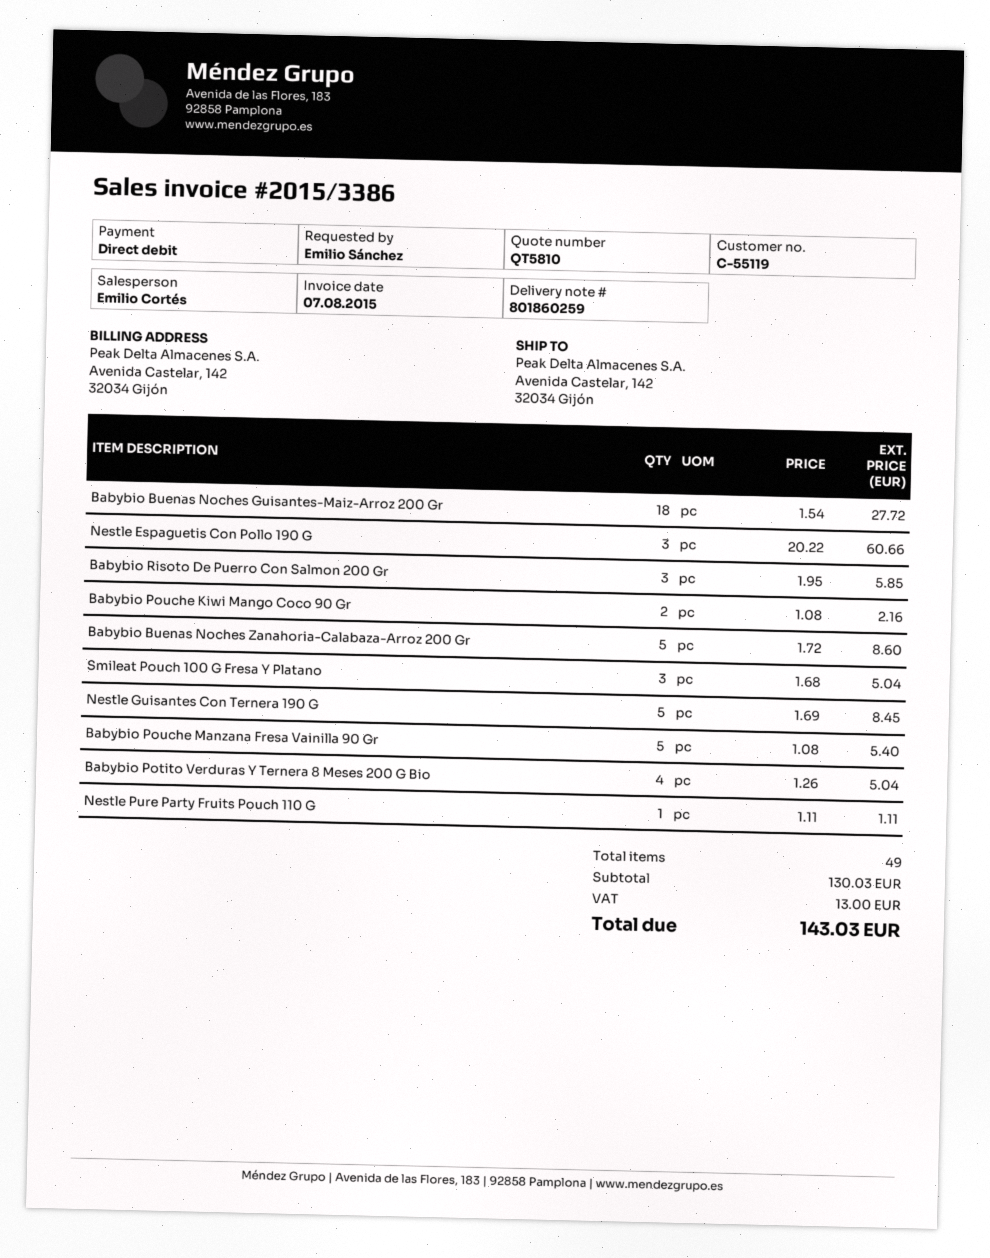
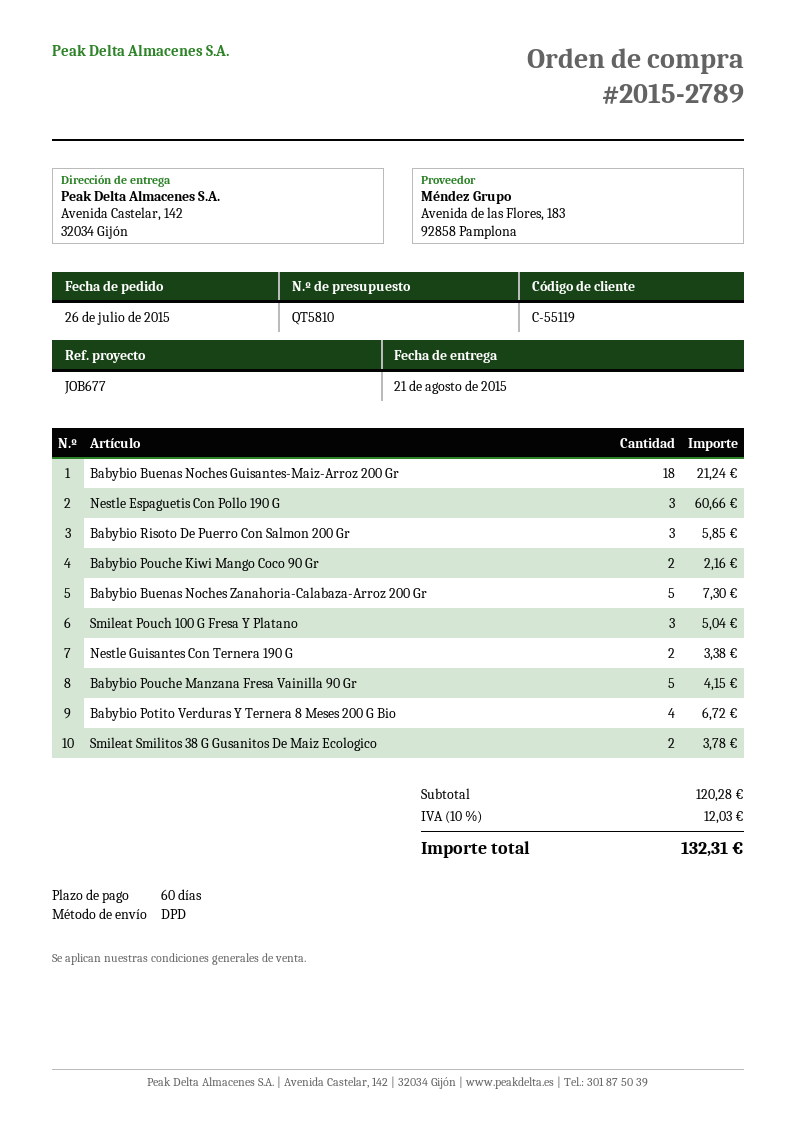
Babybio Buenas Noches Guisantes-Maiz-Arroz 200 Gr: 18 for 27.72 -> 18 for 21.24
Babybio Buenas Noches Zanahoria-Calabaza-Arroz 200 Gr: 5 for 8.60 -> 5 for 7.30
Nestle Guisantes Con Ternera 190 G: 5 for 8.45 -> 2 for 3.38
Babybio Pouche Manzana Fresa Vainilla 90 Gr: 5 for 5.40 -> 5 for 4.15
Babybio Potito Verduras Y Ternera 8 Meses 200 G Bio: 4 for 5.04 -> 4 for 6.72
Nestle Pure Party Fruits Pouch 110 G: 1 for 1.11 -> none
Smileat Smilitos 38 G Gusanitos De Maiz Ecologico: none -> 2 for 3.78
subtotal: 130.03 -> 120.28
tax: 13.00 -> 12.03
total: 143.03 -> 132.31

